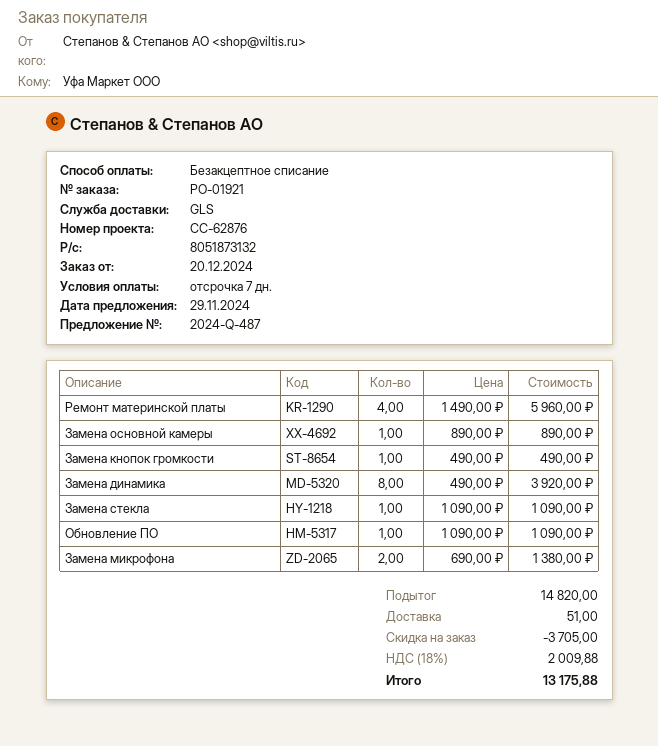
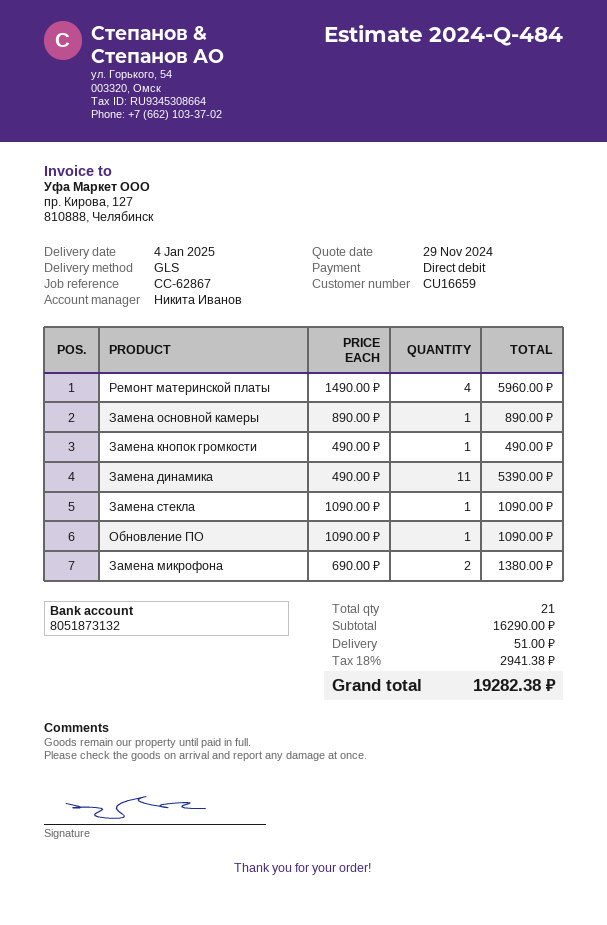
quote number: 2024-Q-487 -> 2024-Q-484
reference: CC-62876 -> CC-62867
Замена динамика: 8 x 490.00 = 3920.00 -> 11 x 490.00 = 5390.00
subtotal: 14820.00 -> 16290.00
discount: 3705.00 -> none
tax: 18% = 2009.88 -> 18% = 2941.38
total: 13175.88 -> 19282.38

